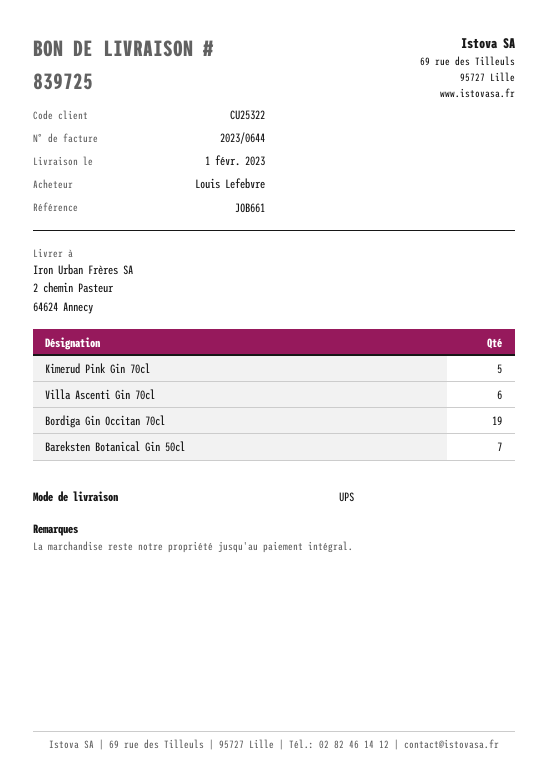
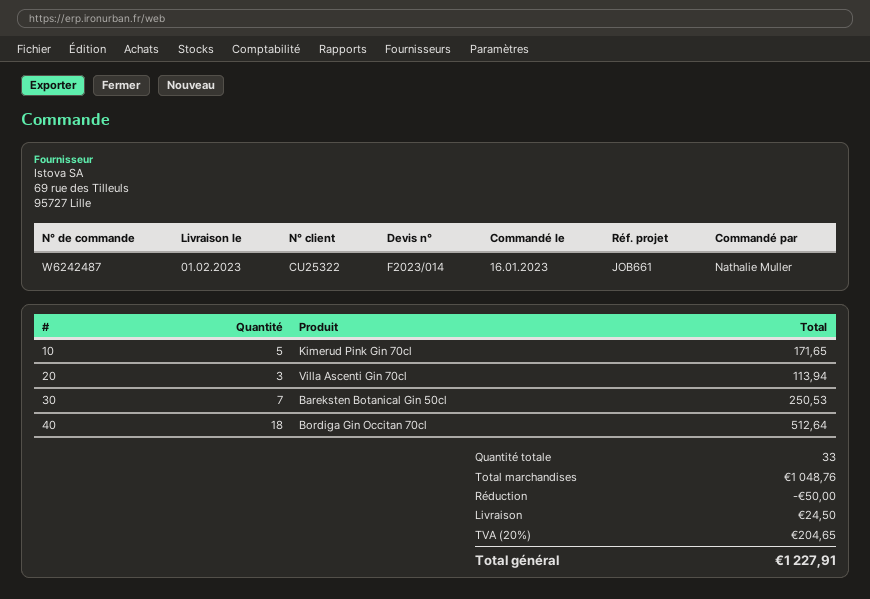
ordered by: Louis Lefebvre -> Nathalie Muller
Villa Ascenti Gin 70cl: 6 -> 3
Bordiga Gin Occitan 70cl: 19 -> 18

